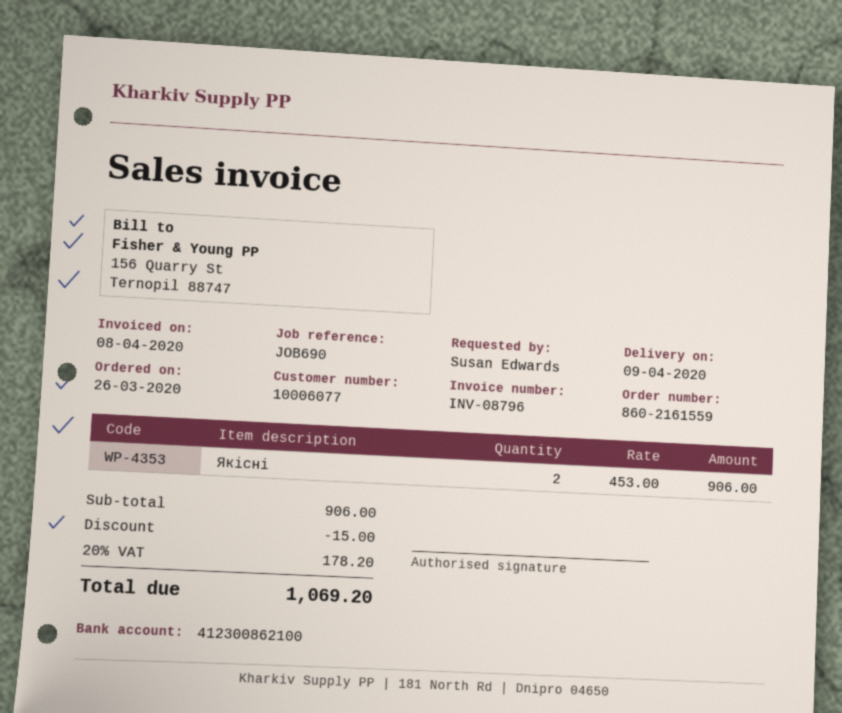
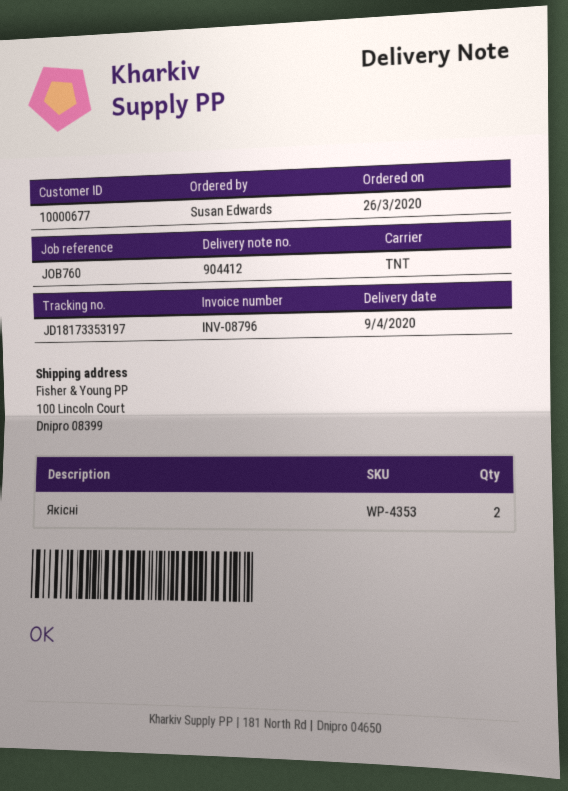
customer number: 10006077 -> 10000677
reference: JOB690 -> JOB760

